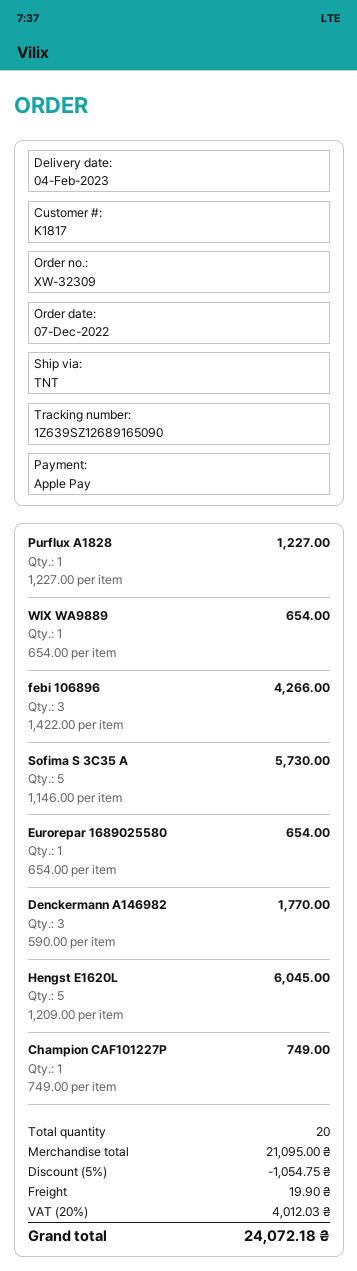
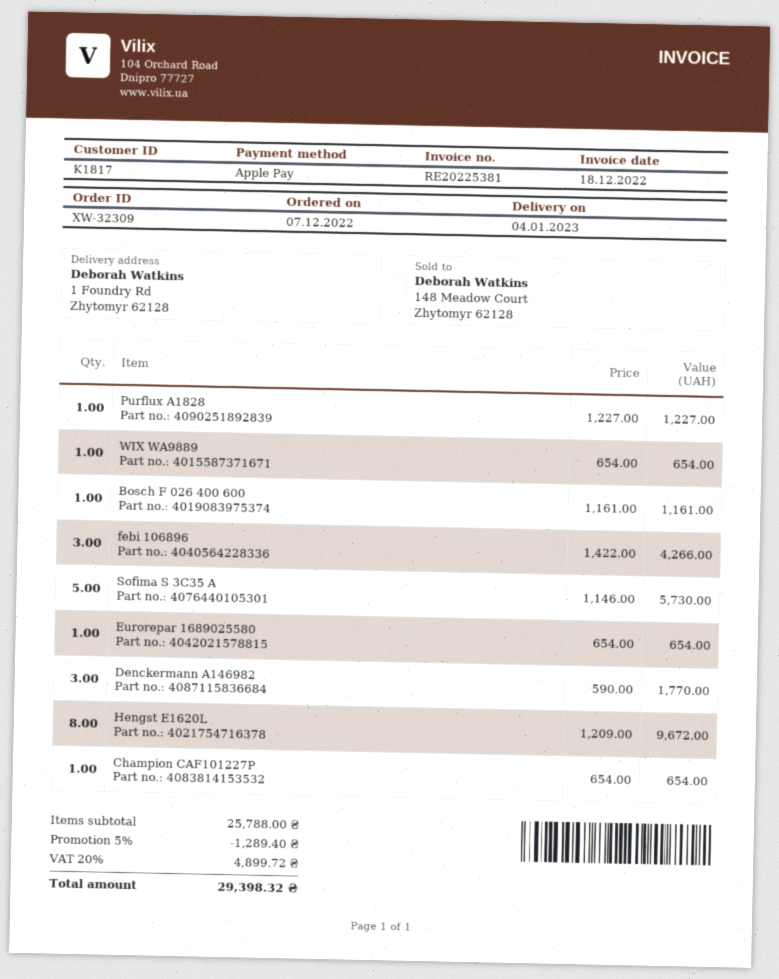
delivery date: 2023-02-04 -> 2023-01-04
Hengst E1620L: 5 x 1209.00 = 6045.00 -> 8 x 1209.00 = 9672.00
Champion CAF101227P: 1 x 749.00 = 749.00 -> 1 x 654.00 = 654.00
Bosch F 026 400 600: none -> 1 x 1161.00 = 1161.00
subtotal: 21095.00 -> 25788.00
discount: 5% = 1054.75 -> 5% = 1289.40
shipping: 19.90 -> none
tax: 20% = 4012.03 -> 20% = 4899.72
total: 24072.18 -> 29398.32

